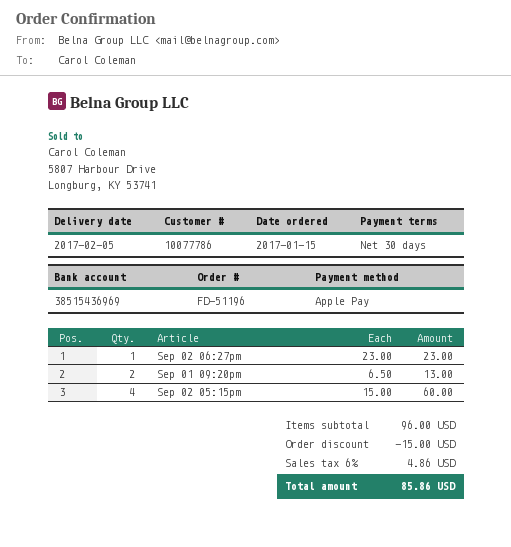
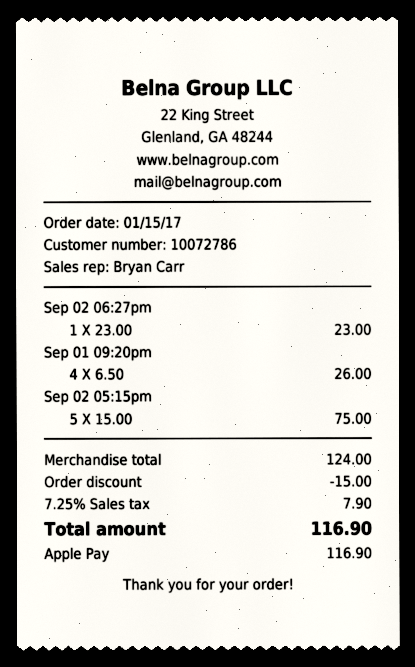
customer number: 10077786 -> 10072786
Sep 01 09:20pm: 2 x 6.50 = 13.00 -> 4 x 6.50 = 26.00
Sep 02 05:15pm: 4 x 15.00 = 60.00 -> 5 x 15.00 = 75.00
subtotal: 96.00 -> 124.00
tax: 6% = 4.86 -> 7.25% = 7.90
total: 85.86 -> 116.90

